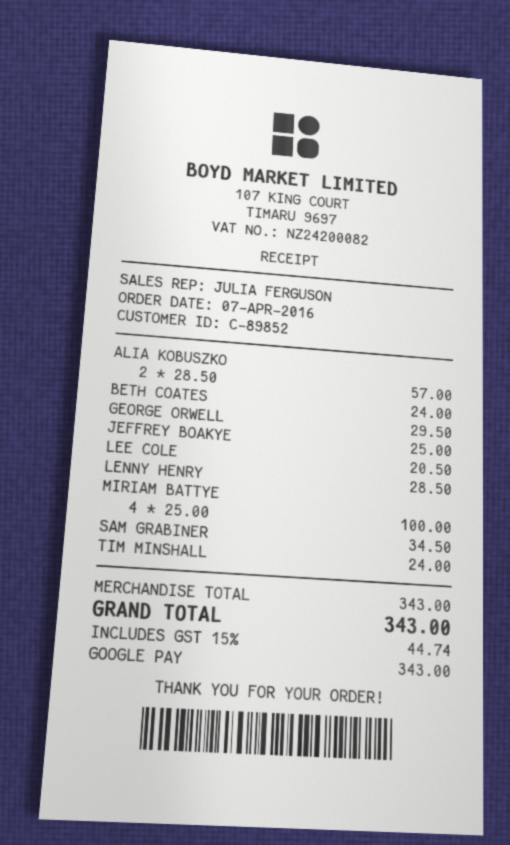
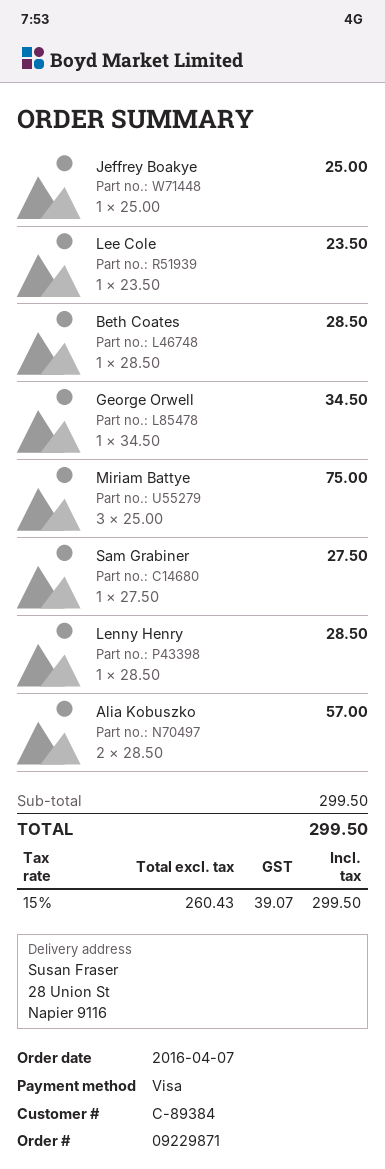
customer number: C-89852 -> C-89384
payment method: Google Pay -> Visa
BETH COATES: 1 x 24.00 = 24.00 -> 1 x 28.50 = 28.50
GEORGE ORWELL: 1 x 29.50 = 29.50 -> 1 x 34.50 = 34.50
LEE COLE: 1 x 20.50 = 20.50 -> 1 x 23.50 = 23.50
MIRIAM BATTYE: 4 x 25.00 = 100.00 -> 3 x 25.00 = 75.00
SAM GRABINER: 1 x 34.50 = 34.50 -> 1 x 27.50 = 27.50
TIM MINSHALL: 1 x 24.00 = 24.00 -> none
subtotal: 343.00 -> 299.50
tax: 15% = 44.74 -> 15% = 39.07
total: 343.00 -> 299.50

